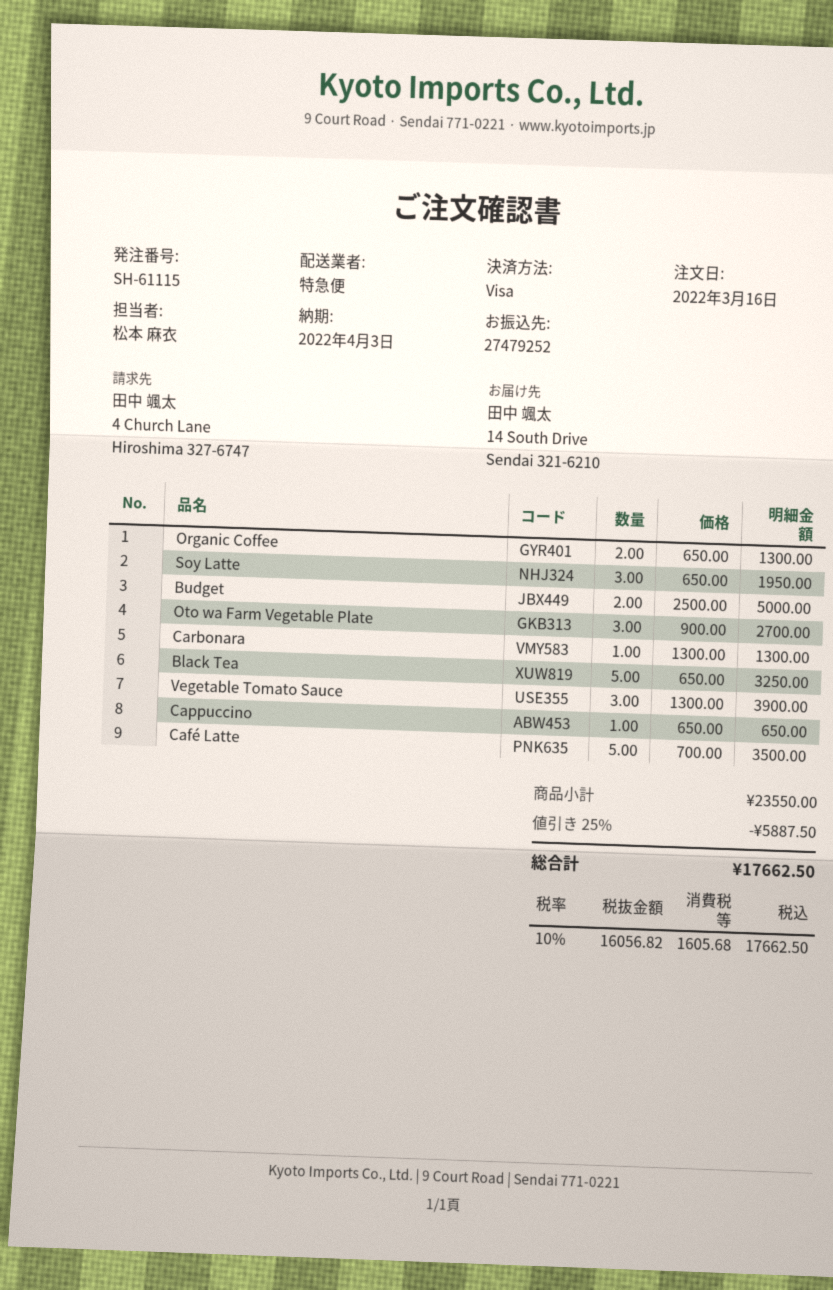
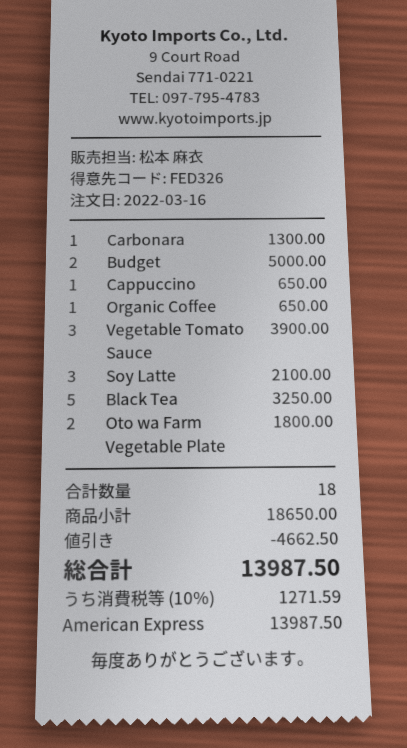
payment method: Visa -> American Express
Organic Coffee: 2 for 1300.00 -> 1 for 650.00
Soy Latte: 3 for 1950.00 -> 3 for 2100.00
Oto wa Farm Vegetable Plate: 3 for 2700.00 -> 2 for 1800.00
Café Latte: 5 for 3500.00 -> none
subtotal: 23550.00 -> 18650.00
discount: 5887.50 -> 4662.50
tax: 10% = 1605.68 -> 10% = 1271.59
total: 17662.50 -> 13987.50

